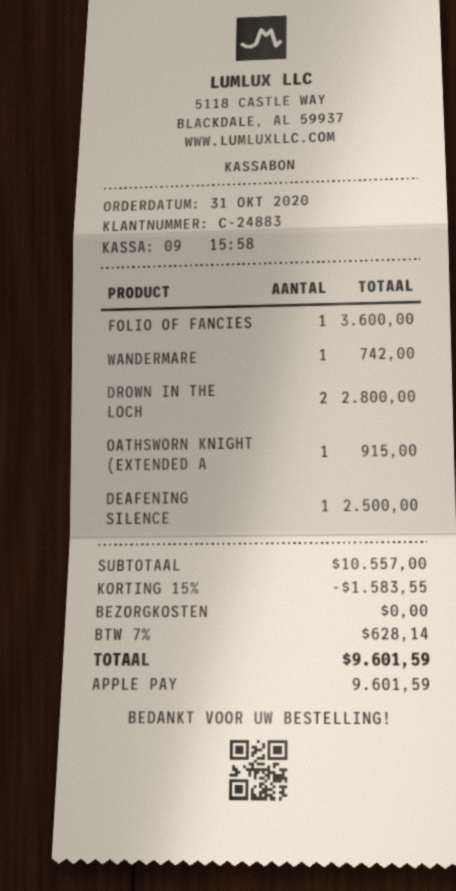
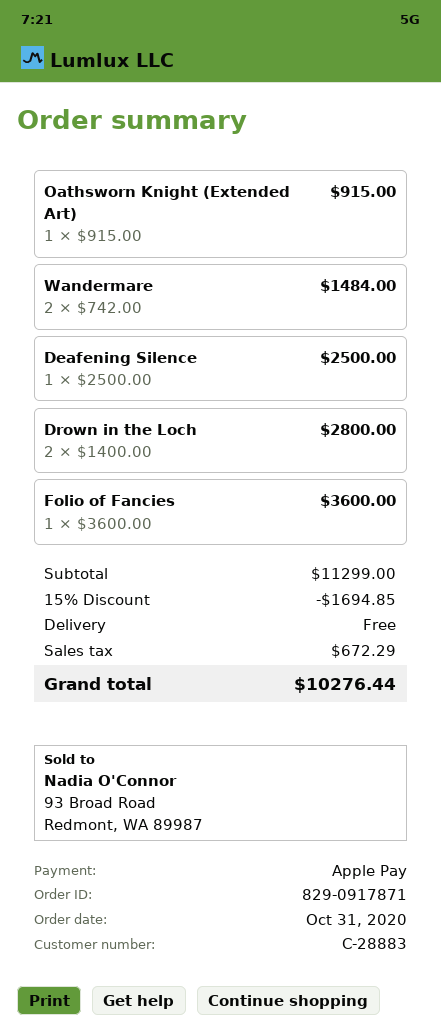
customer number: C-24883 -> C-28883
WANDERMARE: 1 for 742.00 -> 2 for 1484.00
subtotal: 10557.00 -> 11299.00
discount: 15% = 1583.55 -> 15% = 1694.85
tax: 628.14 -> 672.29
total: 9601.59 -> 10276.44

